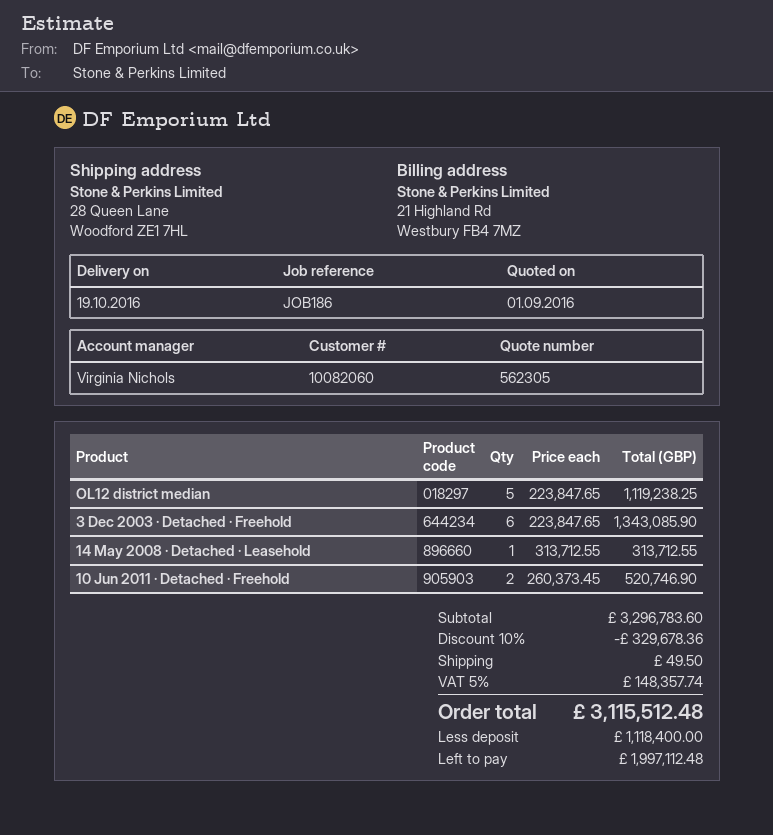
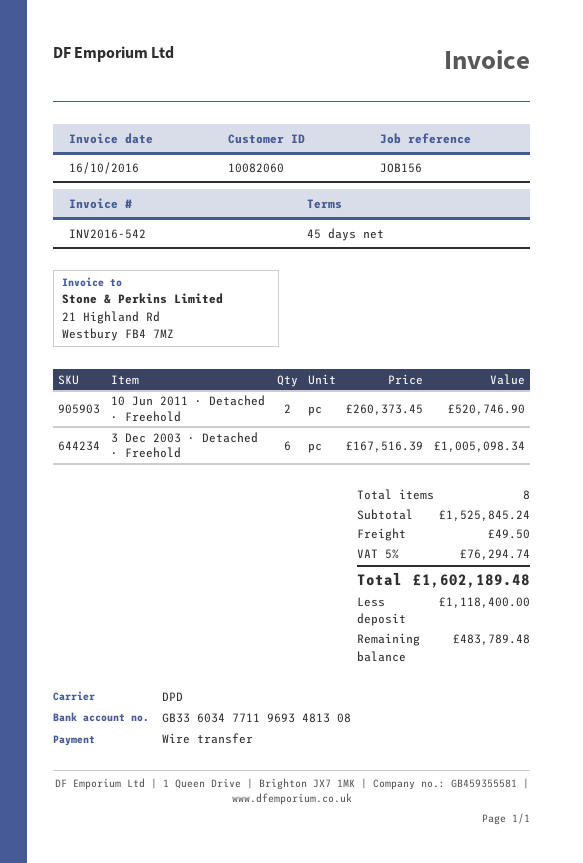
reference: JOB186 -> JOB156
OL12 district median: 5 x 223847.65 = 1119238.25 -> none
3 Dec 2003 · Detached · Freehold: 6 x 223847.65 = 1343085.90 -> 6 x 167516.39 = 1005098.34
14 May 2008 · Detached · Leasehold: 1 x 313712.55 = 313712.55 -> none
subtotal: 3296783.60 -> 1525845.24
discount: 10% = 329678.36 -> none
tax: 5% = 148357.74 -> 5% = 76294.74
total: 3115512.48 -> 1602189.48
balance: 1997112.48 -> 483789.48

